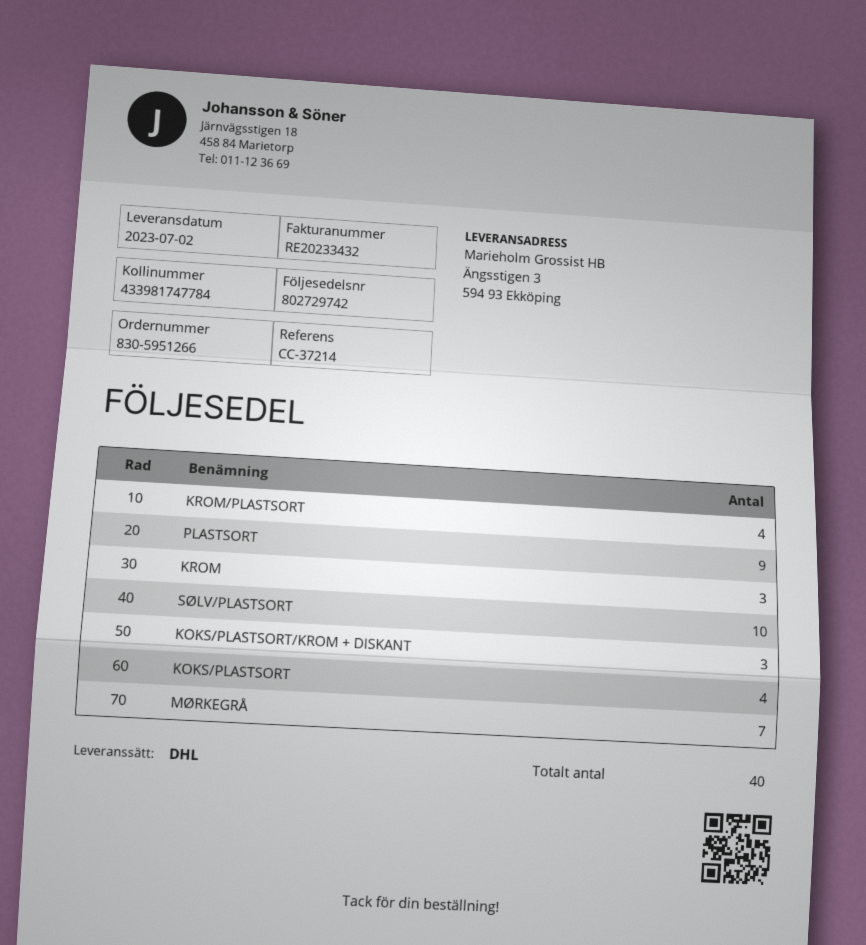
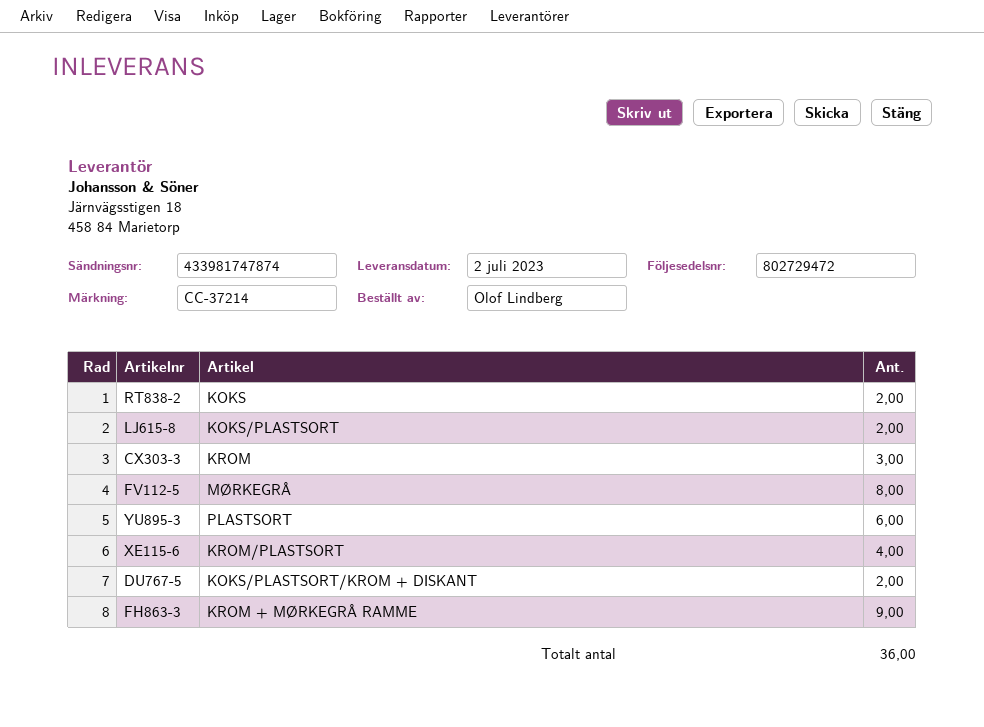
delivery note number: 802729742 -> 802729472
tracking number: 433981747784 -> 433981747874
PLASTSORT: 9 -> 6
SØLV/PLASTSORT: 10 -> none
KOKS/PLASTSORT/KROM + DISKANT: 3 -> 2
KOKS/PLASTSORT: 4 -> 2
MØRKEGRÅ: 7 -> 8
KOKS: none -> 2
KROM + MØRKEGRÅ RAMME: none -> 9
total quantity: 40 -> 36

